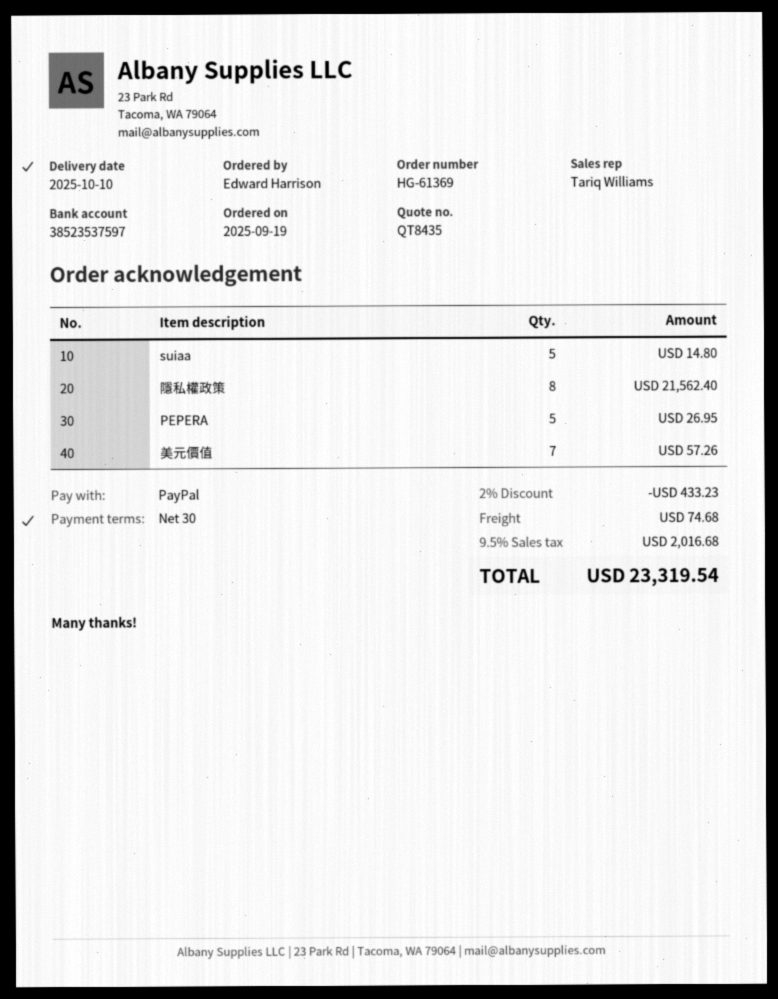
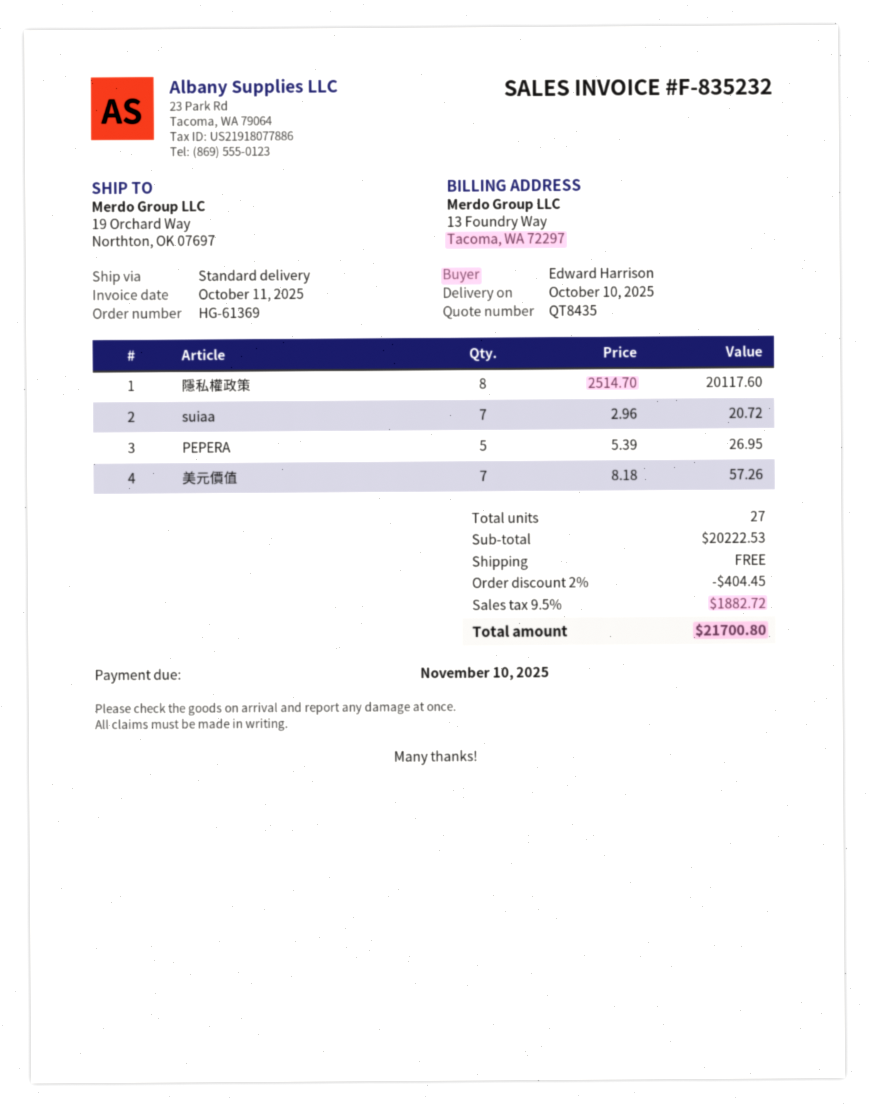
suiaa: 5 for 14.80 -> 7 for 20.72
隱私權政策: 8 for 21562.40 -> 8 for 20117.60
discount: 2% = 433.23 -> 2% = 404.45
shipping: 74.68 -> 0.00
tax: 9.5% = 2016.68 -> 9.5% = 1882.72
total: 23319.54 -> 21700.80

